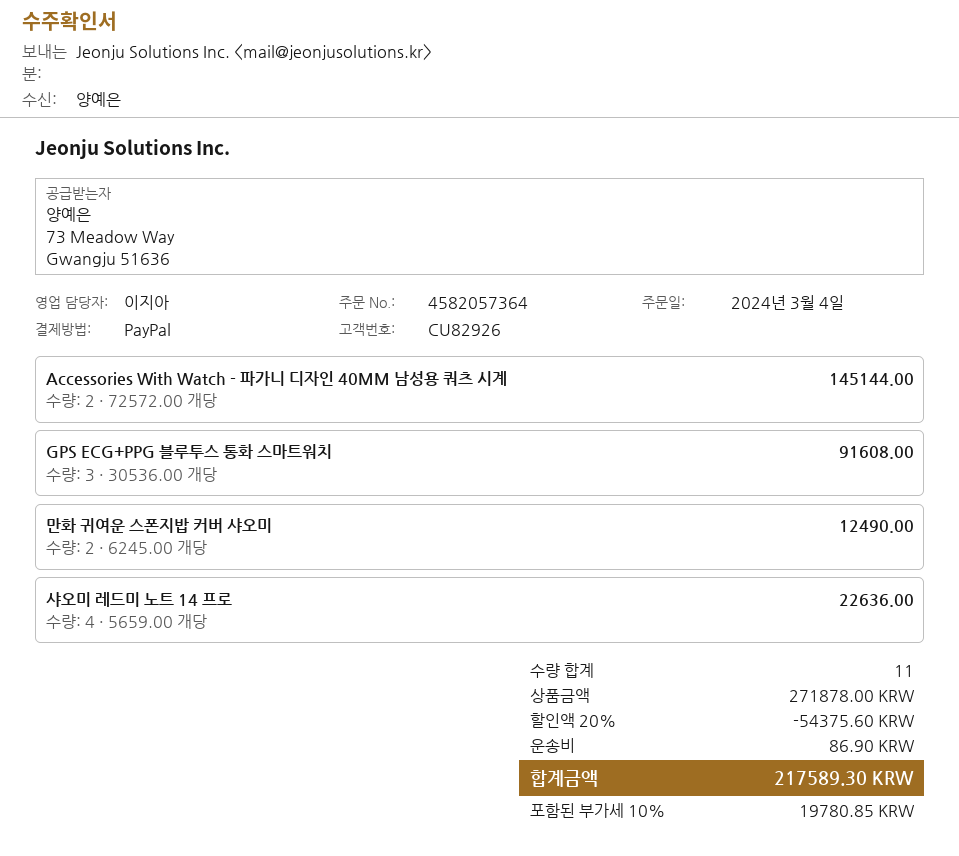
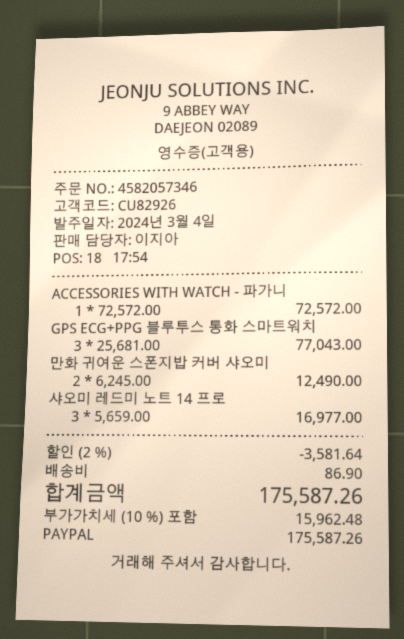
order number: 4582057364 -> 4582057346
Accessories With Watch - 파가니 디자인 40MM 남성용 쿼츠 시계: 2 x 72572.00 = 145144.00 -> 1 x 72572.00 = 72572.00
GPS ECG+PPG 블루투스 통화 스마트워치: 3 x 30536.00 = 91608.00 -> 3 x 25681.00 = 77043.00
샤오미 레드미 노트 14 프로: 4 x 5659.00 = 22636.00 -> 3 x 5659.00 = 16977.00
discount: 20% = 54375.60 -> 2% = 3581.64
tax: 10% = 19780.85 -> 10% = 15962.48
total: 217589.30 -> 175587.26

